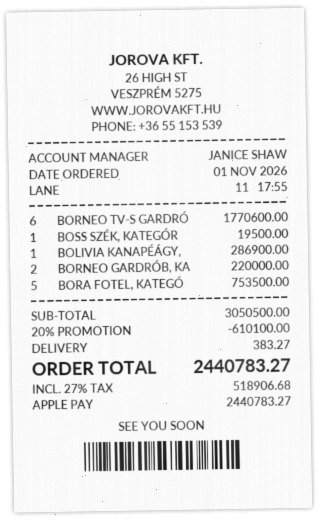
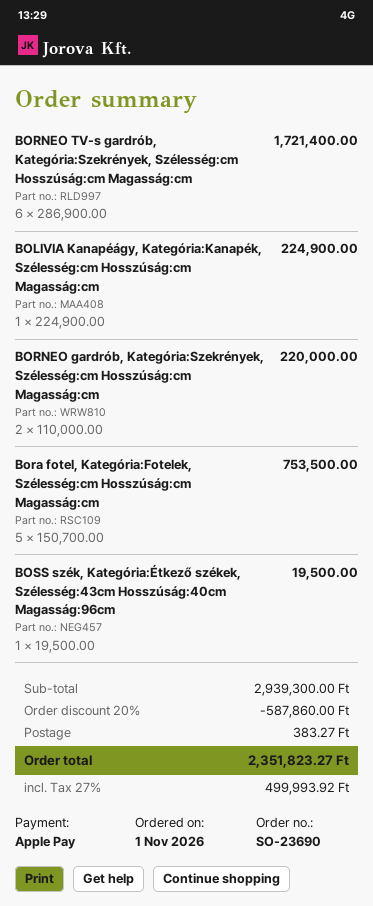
BORNEO TV-S GARDRÓ: 6 for 1770600.00 -> 6 for 1721400.00
BOLIVIA KANAPÉÁGY,: 1 for 286900.00 -> 1 for 224900.00
subtotal: 3050500.00 -> 2939300.00
discount: 20% = 610100.00 -> 20% = 587860.00
tax: 27% = 518906.68 -> 27% = 499993.92
total: 2440783.27 -> 2351823.27

